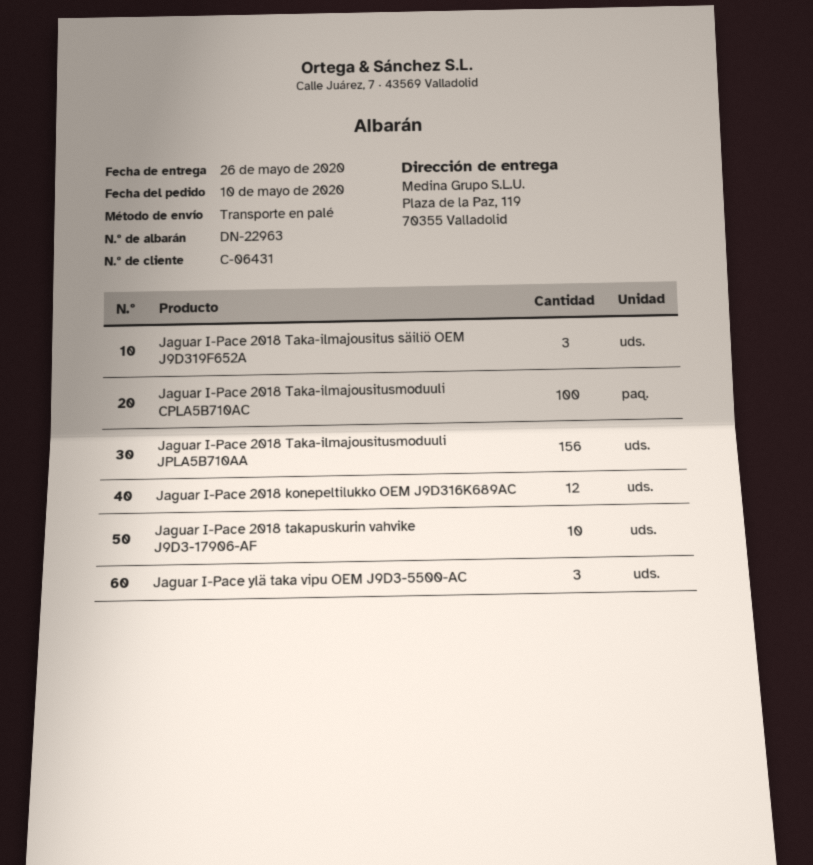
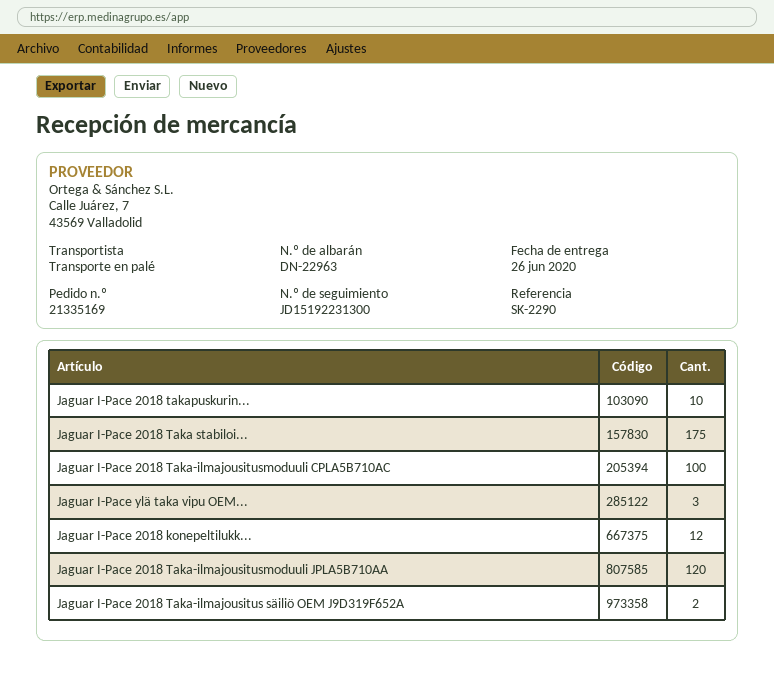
delivery date: 2020-05-26 -> 2020-06-26
Jaguar I-Pace 2018 Taka-ilmajousitus säiliö OEM J9D319F652A: 3 -> 2
Jaguar I-Pace 2018 Taka-ilmajousitusmoduuli JPLA5B710AA: 156 -> 120
Jaguar I-Pace 2018 Taka stabiloi...: none -> 175

